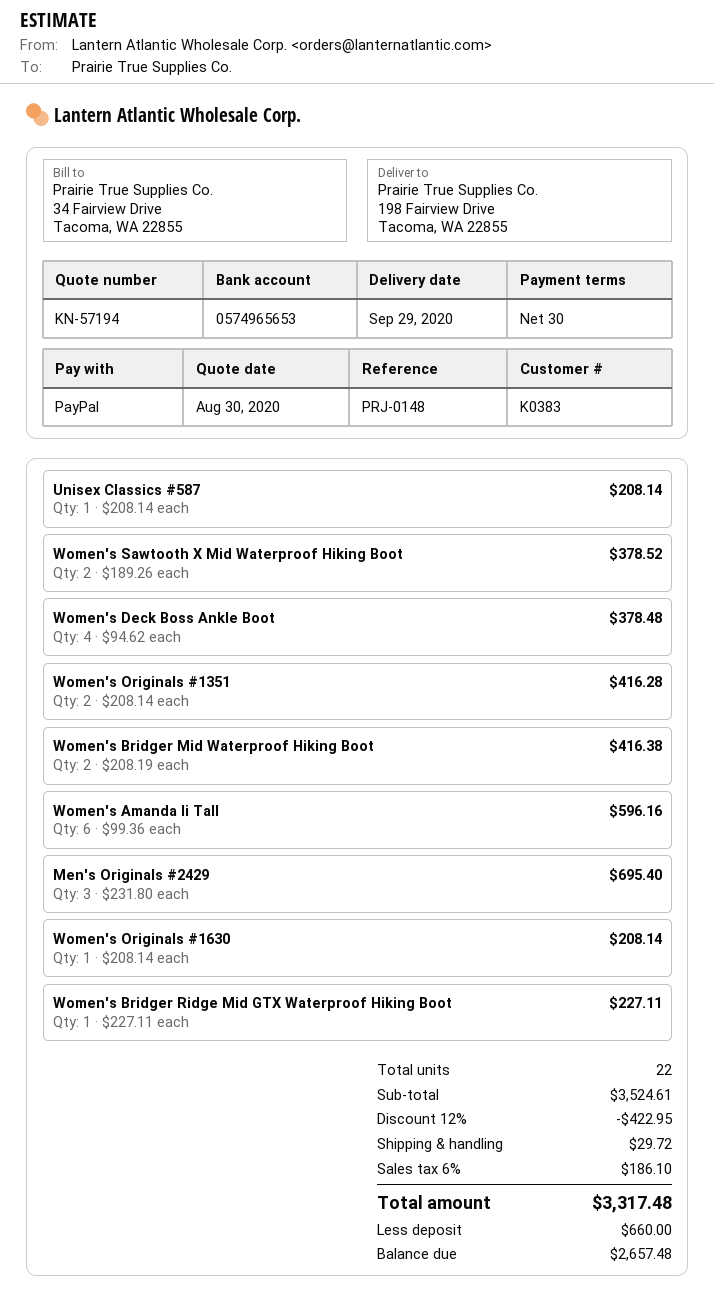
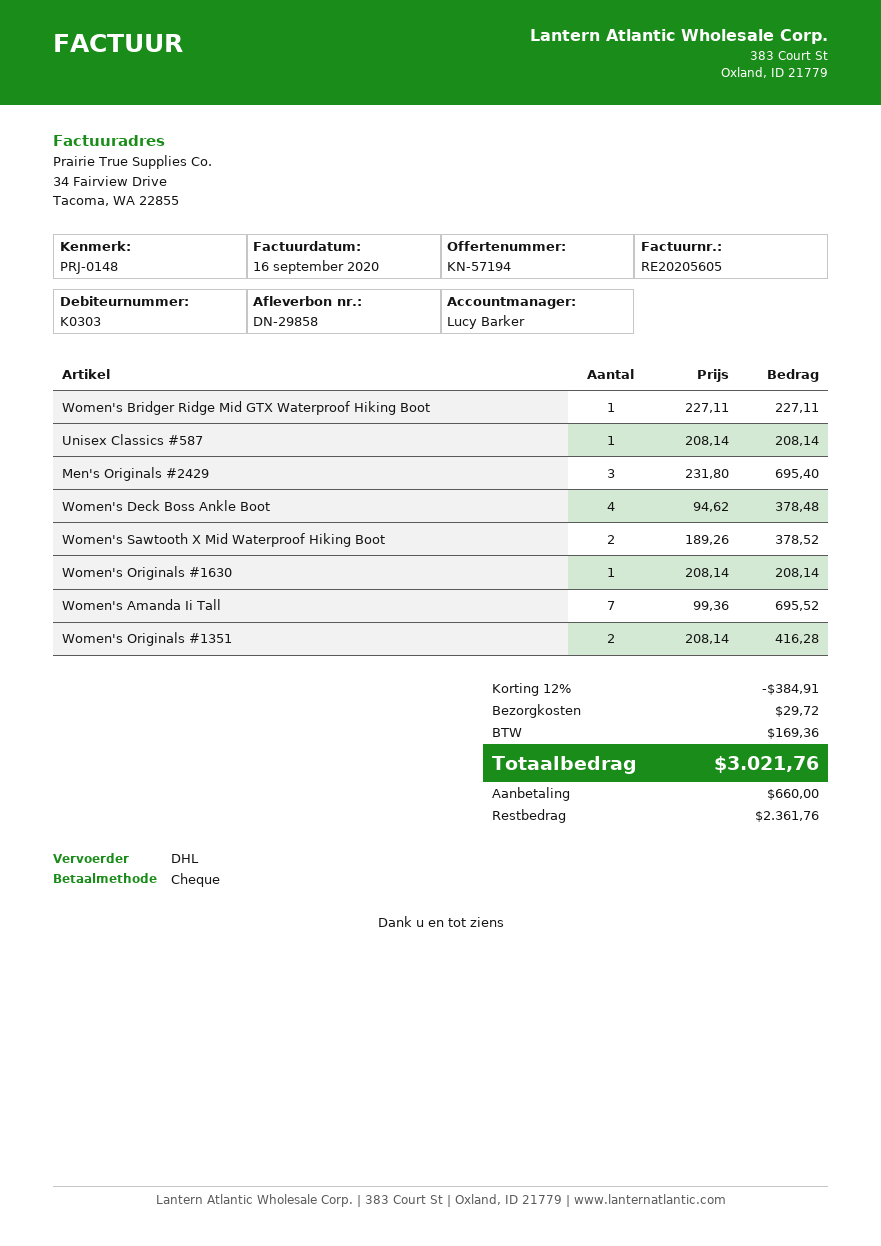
customer number: K0383 -> K0303
payment method: PayPal -> cheque
Women's Bridger Mid Waterproof Hiking Boot: 2 x 208.19 = 416.38 -> none
Women's Amanda Ii Tall: 6 x 99.36 = 596.16 -> 7 x 99.36 = 695.52
discount: 12% = 422.95 -> 12% = 384.91
tax: 186.10 -> 169.36
total: 3317.48 -> 3021.76
balance: 2657.48 -> 2361.76

